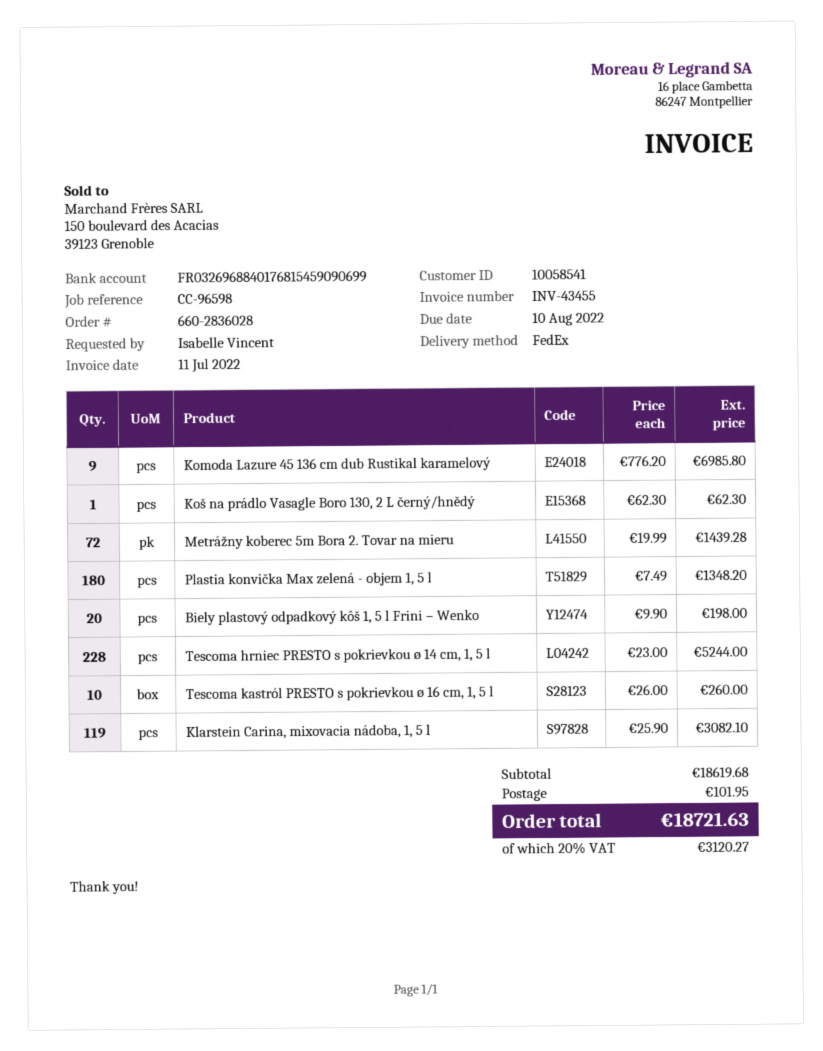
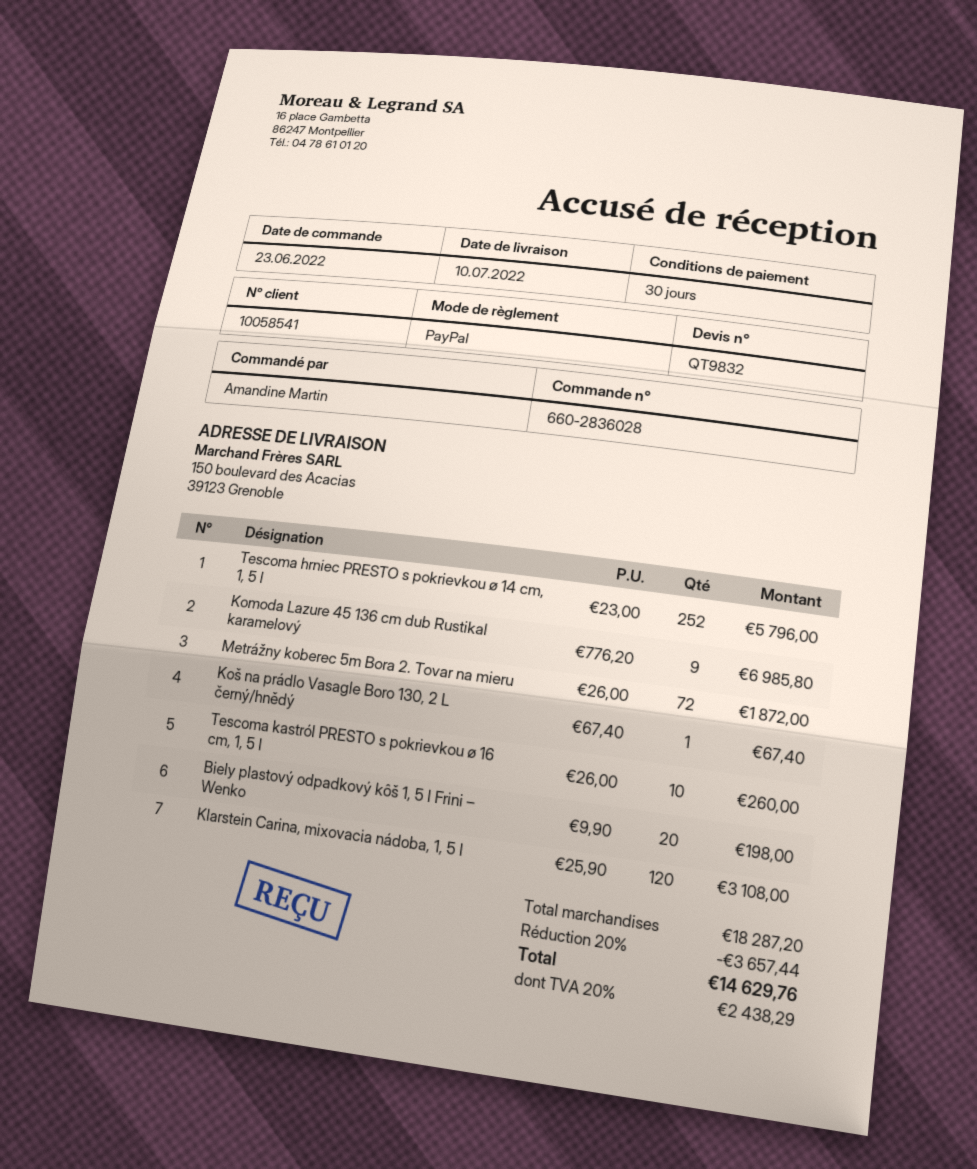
ordered by: Isabelle Vincent -> Amandine Martin
Koš na prádlo Vasagle Boro 130, 2 L černý/hnědý: 1 x 62.30 = 62.30 -> 1 x 67.40 = 67.40
Metrážny koberec 5m Bora 2. Tovar na mieru: 72 x 19.99 = 1439.28 -> 72 x 26.00 = 1872.00
Plastia konvička Max zelená - objem 1, 5 l: 180 x 7.49 = 1348.20 -> none
Tescoma hrniec PRESTO s pokrievkou ø 14 cm, 1, 5 l: 228 x 23.00 = 5244.00 -> 252 x 23.00 = 5796.00
Klarstein Carina, mixovacia nádoba, 1, 5 l: 119 x 25.90 = 3082.10 -> 120 x 25.90 = 3108.00
subtotal: 18619.68 -> 18287.20
discount: none -> 20% = 3657.44
shipping: 101.95 -> none
tax: 20% = 3120.27 -> 20% = 2438.29
total: 18721.63 -> 14629.76

